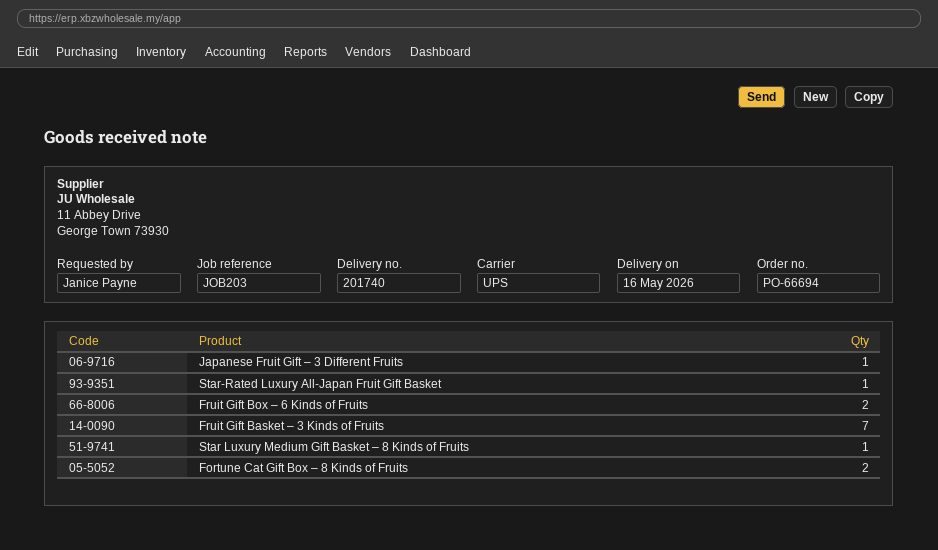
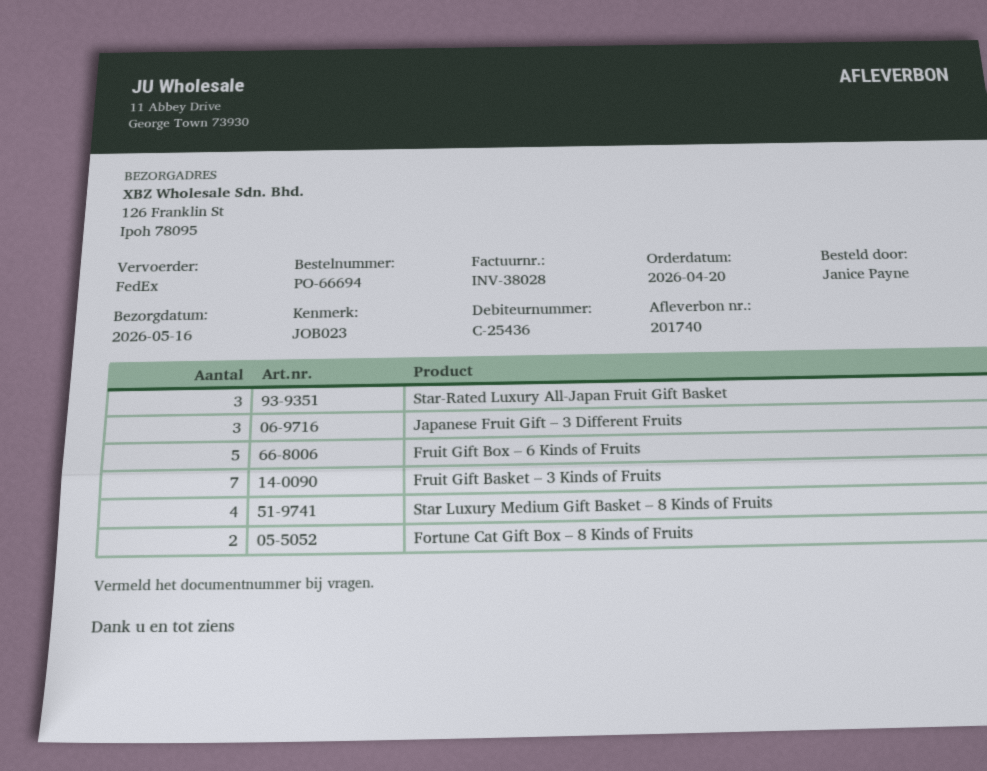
reference: JOB203 -> JOB023
shipping method: UPS -> FedEx
Japanese Fruit Gift – 3 Different Fruits: 1 -> 3
Star-Rated Luxury All-Japan Fruit Gift Basket: 1 -> 3
Fruit Gift Box – 6 Kinds of Fruits: 2 -> 5
Star Luxury Medium Gift Basket – 8 Kinds of Fruits: 1 -> 4

